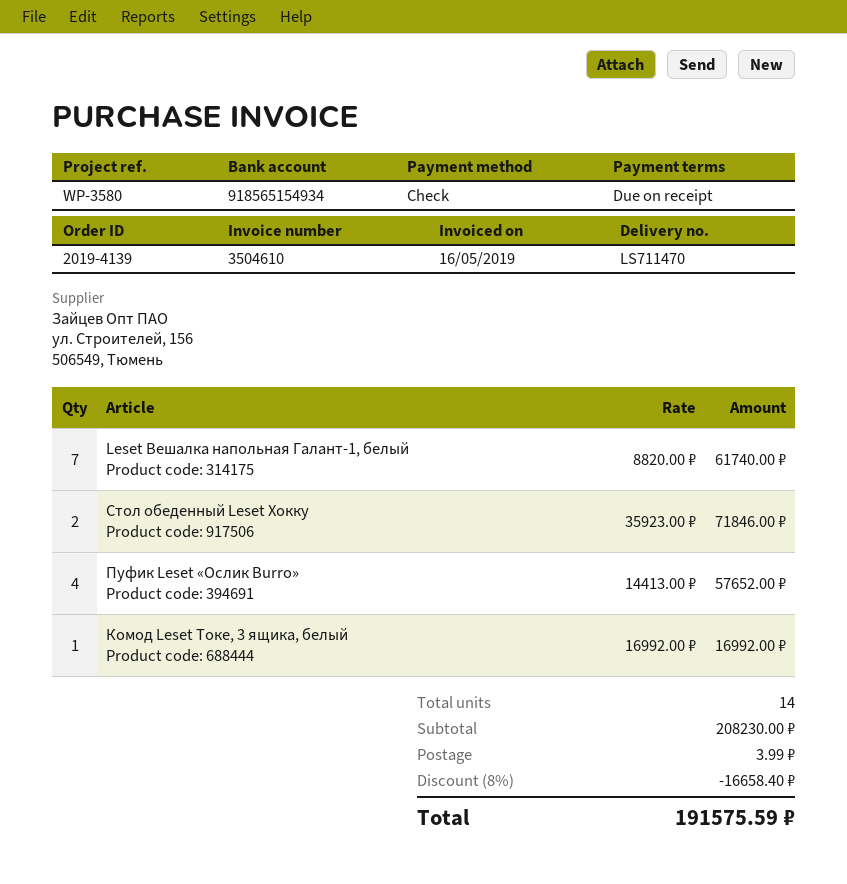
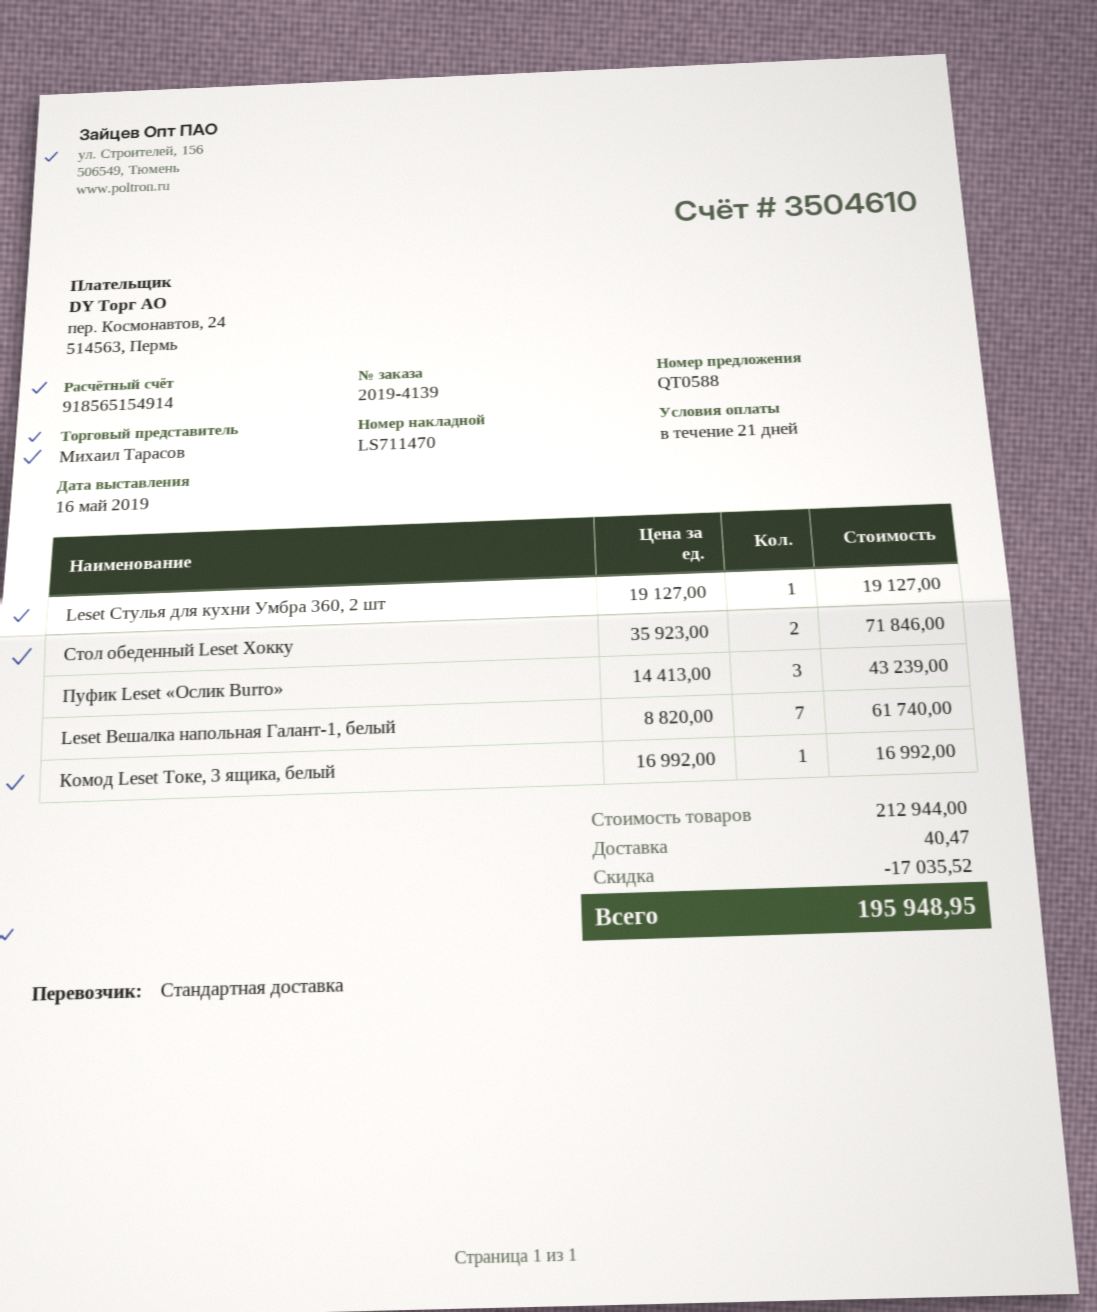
payment terms: on receipt -> 21 days
bank account: 918565154934 -> 918565154914
Пуфик Leset «Ослик Burro»: 4 x 14413.00 = 57652.00 -> 3 x 14413.00 = 43239.00
Leset Стулья для кухни Умбра 360, 2 шт: none -> 1 x 19127.00 = 19127.00
subtotal: 208230.00 -> 212944.00
discount: 16658.40 -> 17035.52
shipping: 3.99 -> 40.47
total: 191575.59 -> 195948.95

